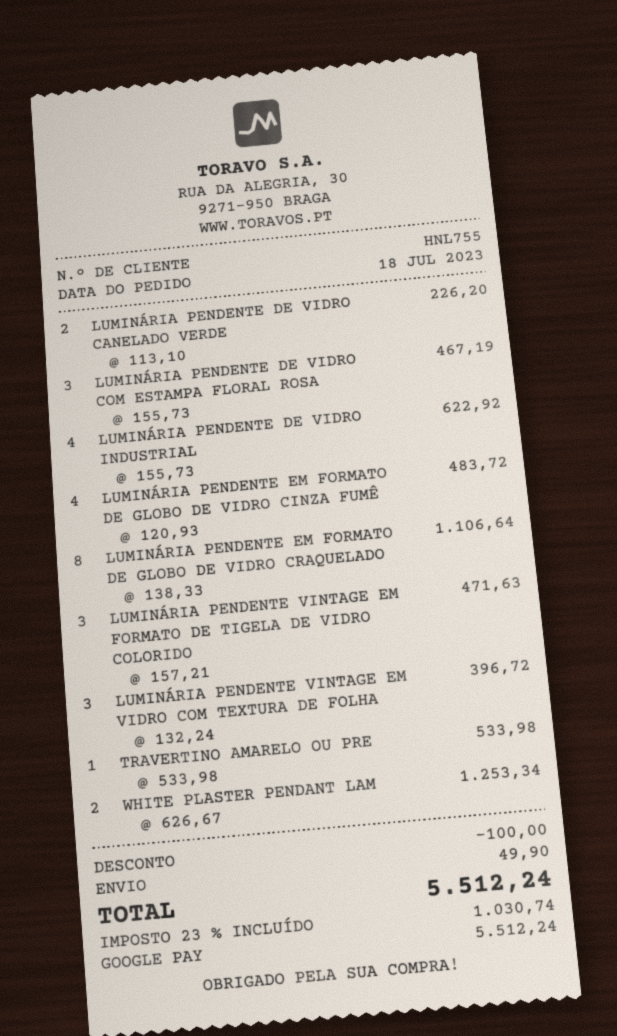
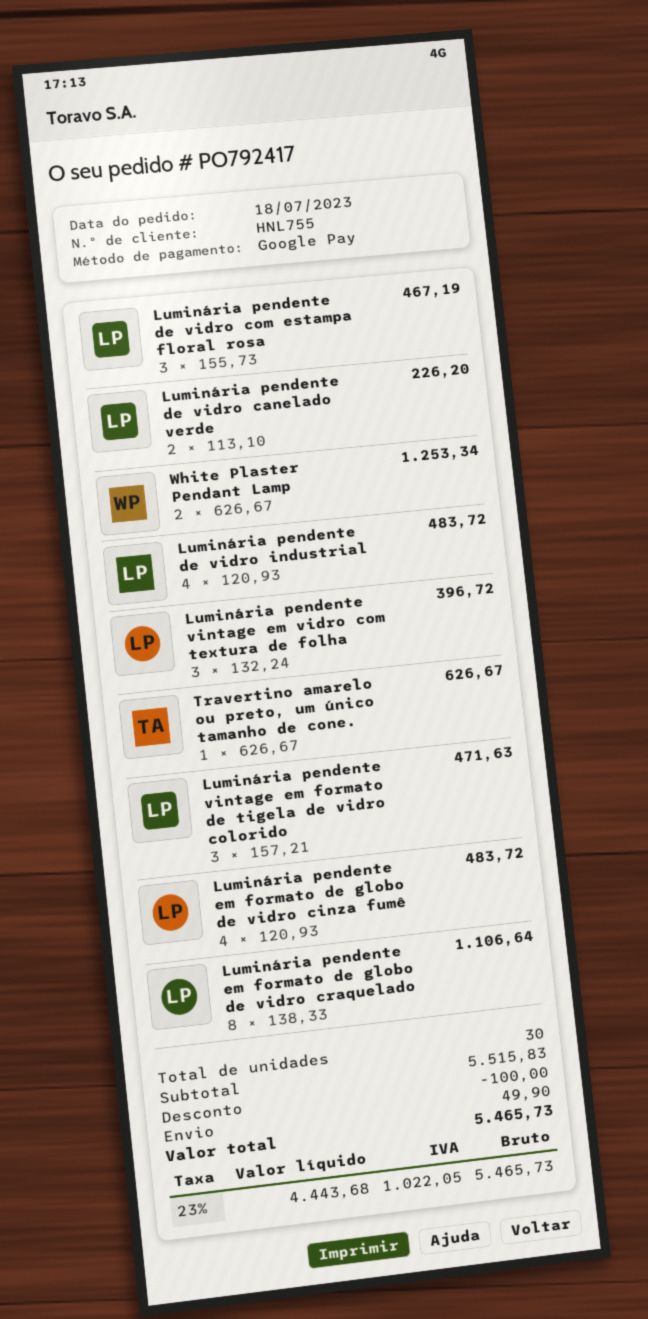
LUMINÁRIA PENDENTE DE VIDRO INDUSTRIAL: 4 x 155.73 = 622.92 -> 4 x 120.93 = 483.72
TRAVERTINO AMARELO OU PRE: 1 x 533.98 = 533.98 -> 1 x 626.67 = 626.67
tax: 23% = 1030.74 -> 23% = 1022.05
total: 5512.24 -> 5465.73

